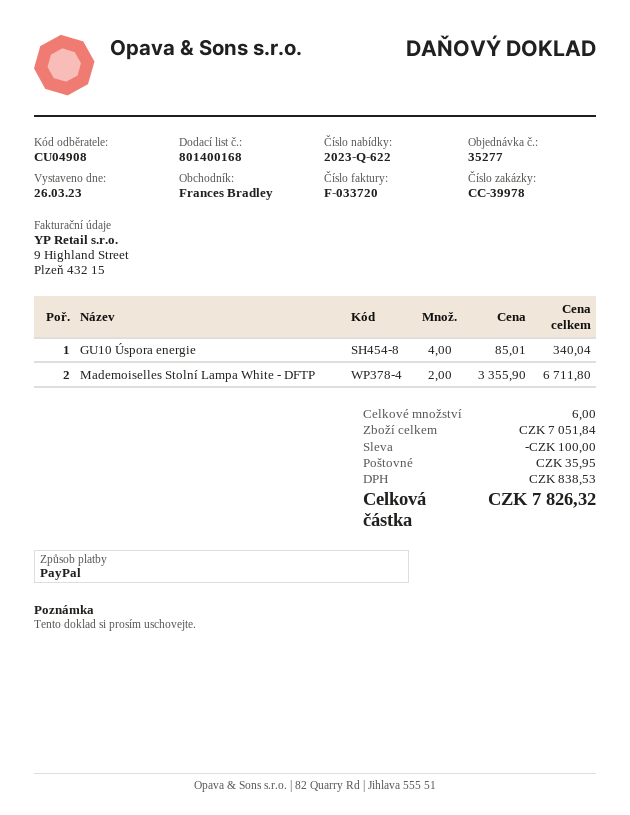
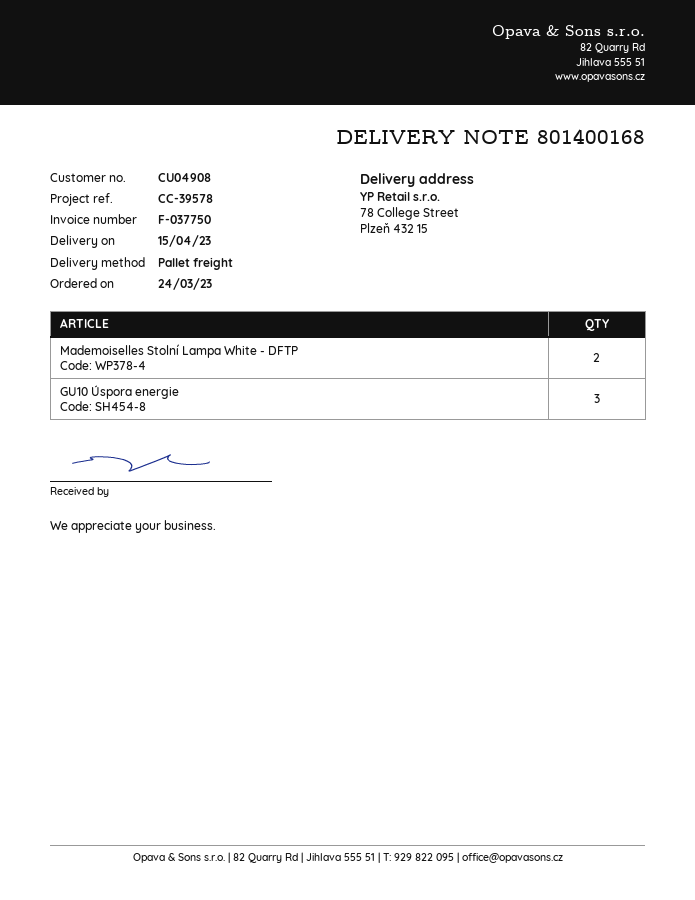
invoice number: F-033720 -> F-037750
reference: CC-39978 -> CC-39578
GU10 Úspora energie: 4 -> 3

